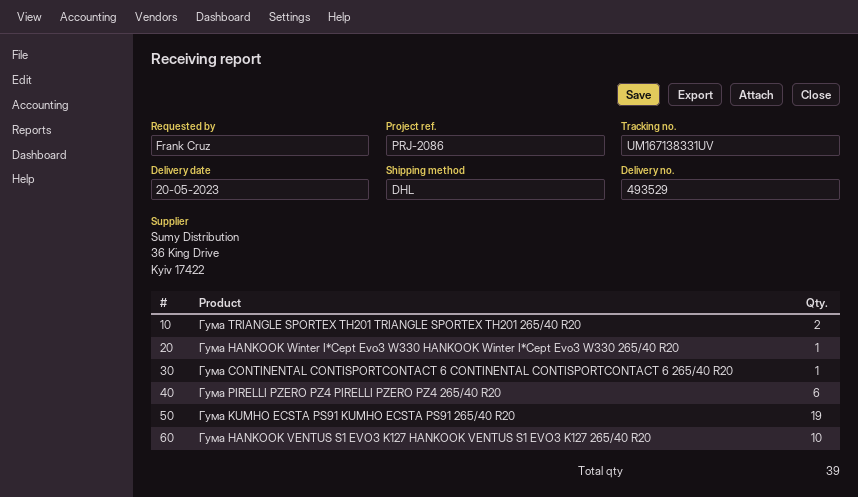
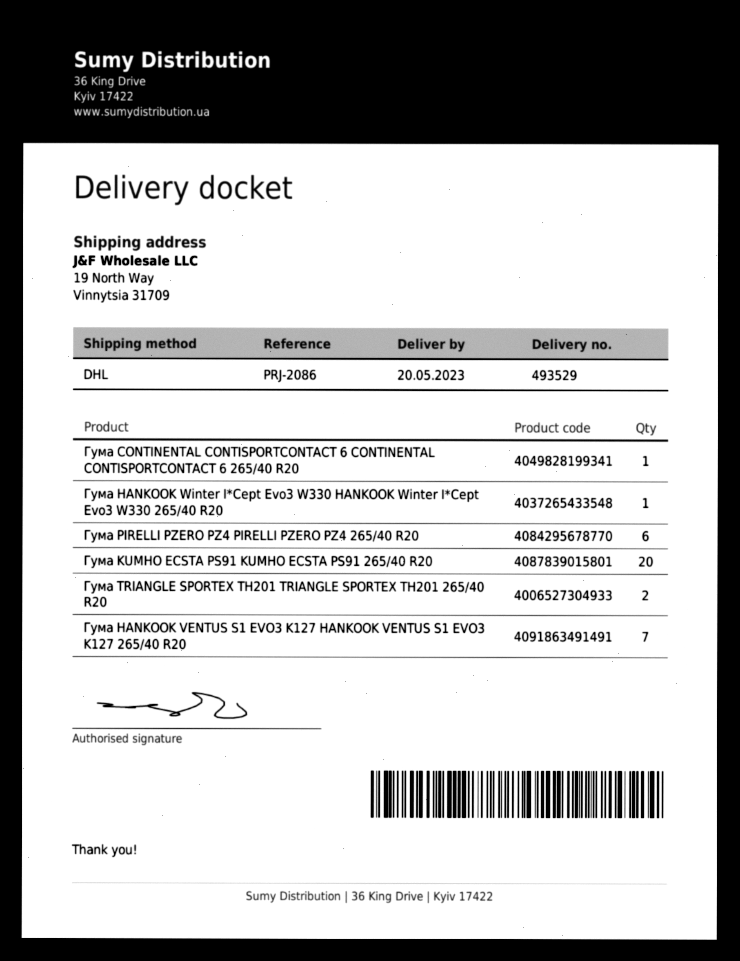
Гума KUMHO ECSTA PS91 KUMHO ECSTA PS91 265/40 R20: 19 -> 20
Гума HANKOOK VENTUS S1 EVO3 K127 HANKOOK VENTUS S1 EVO3 K127 265/40 R20: 10 -> 7

